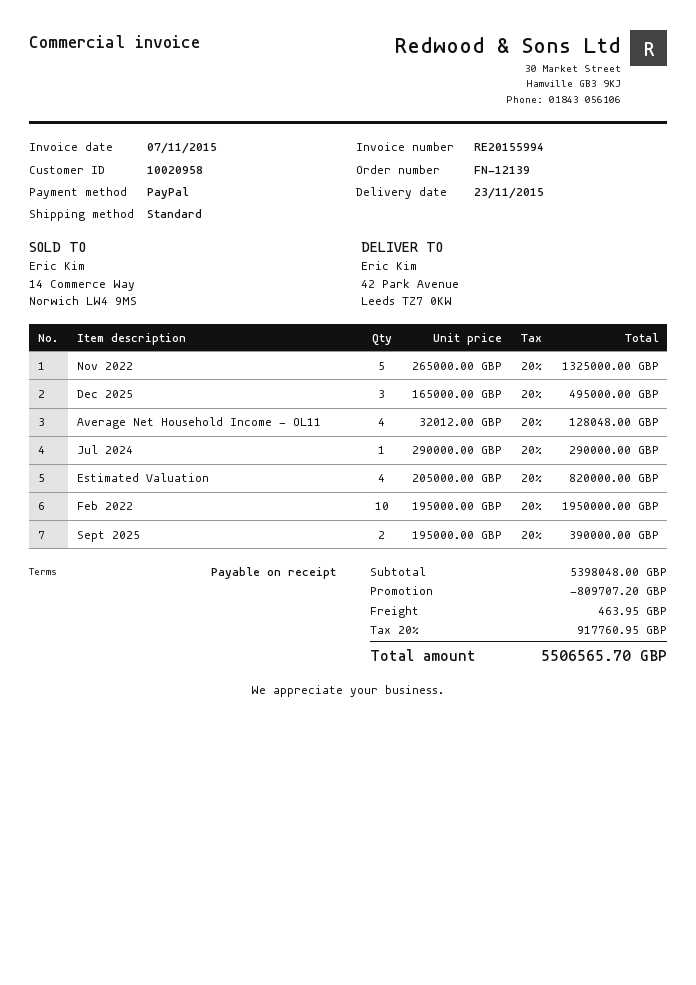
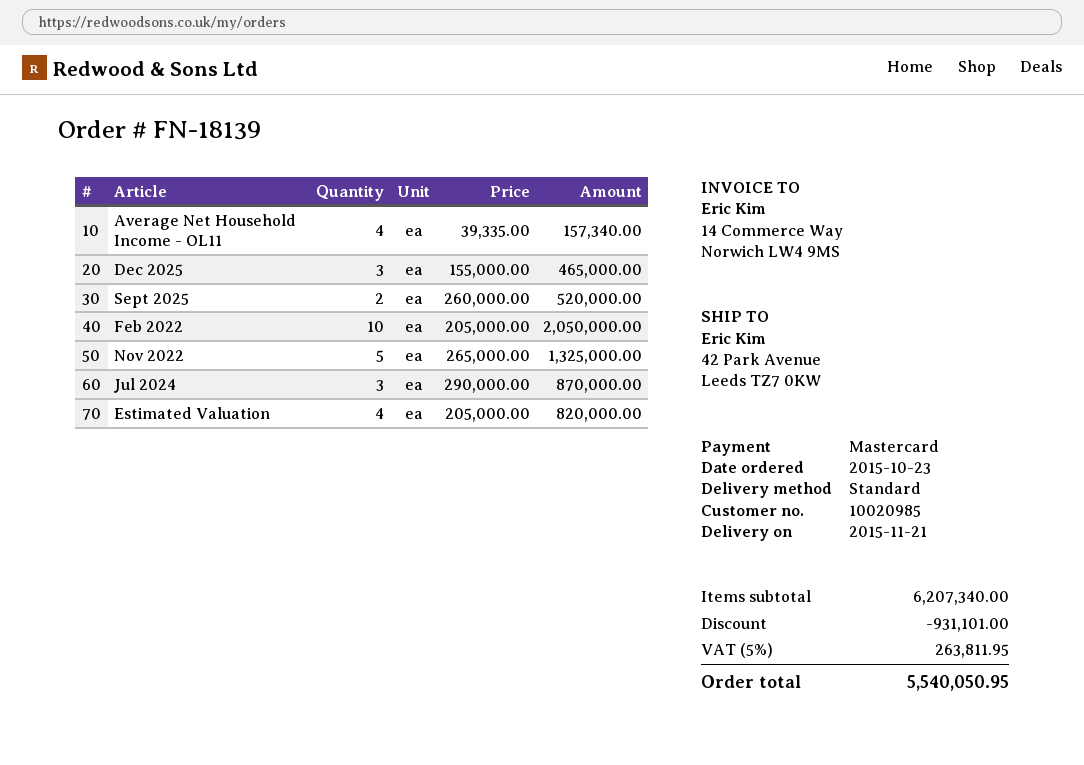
order number: FN-12139 -> FN-18139
delivery date: 2015-11-23 -> 2015-11-21
customer number: 10020958 -> 10020985
payment method: PayPal -> Mastercard
Dec 2025: 3 x 165000.00 = 495000.00 -> 3 x 155000.00 = 465000.00
Average Net Household Income - OL11: 4 x 32012.00 = 128048.00 -> 4 x 39335.00 = 157340.00
Jul 2024: 1 x 290000.00 = 290000.00 -> 3 x 290000.00 = 870000.00
Feb 2022: 10 x 195000.00 = 1950000.00 -> 10 x 205000.00 = 2050000.00
Sept 2025: 2 x 195000.00 = 390000.00 -> 2 x 260000.00 = 520000.00
subtotal: 5398048.00 -> 6207340.00
discount: 809707.20 -> 931101.00
shipping: 463.95 -> none
tax: 20% = 917760.95 -> 5% = 263811.95
total: 5506565.70 -> 5540050.95

